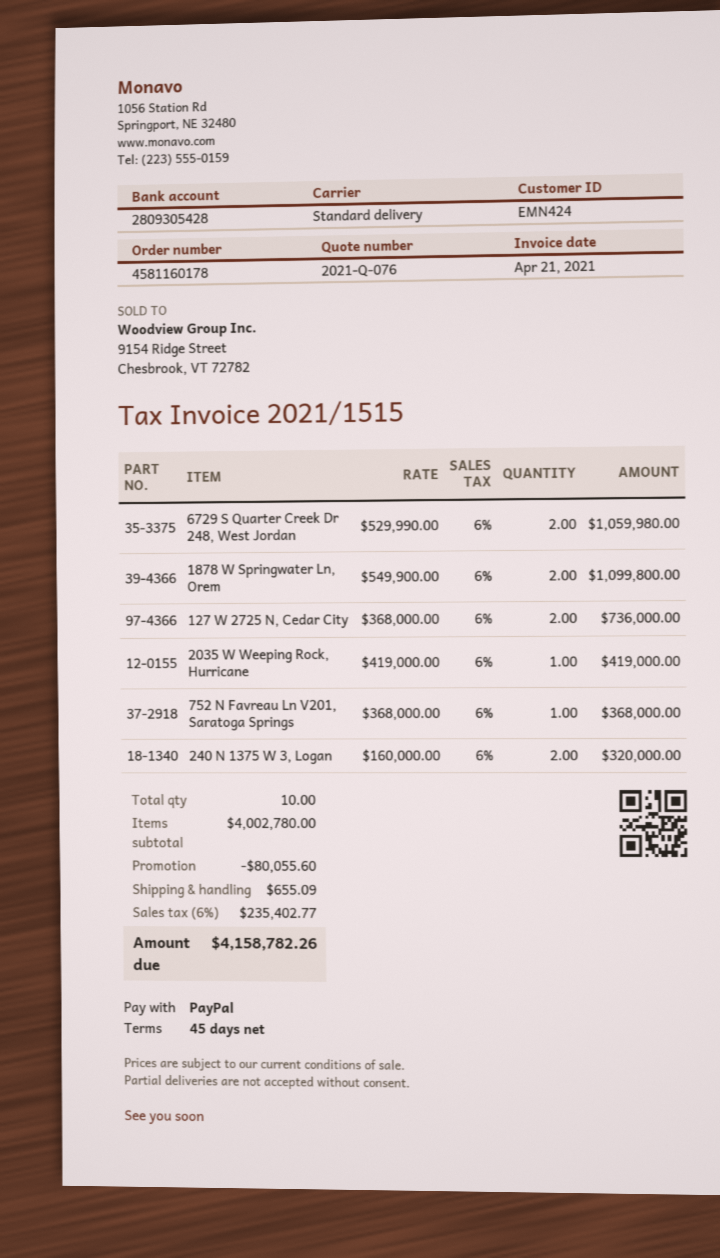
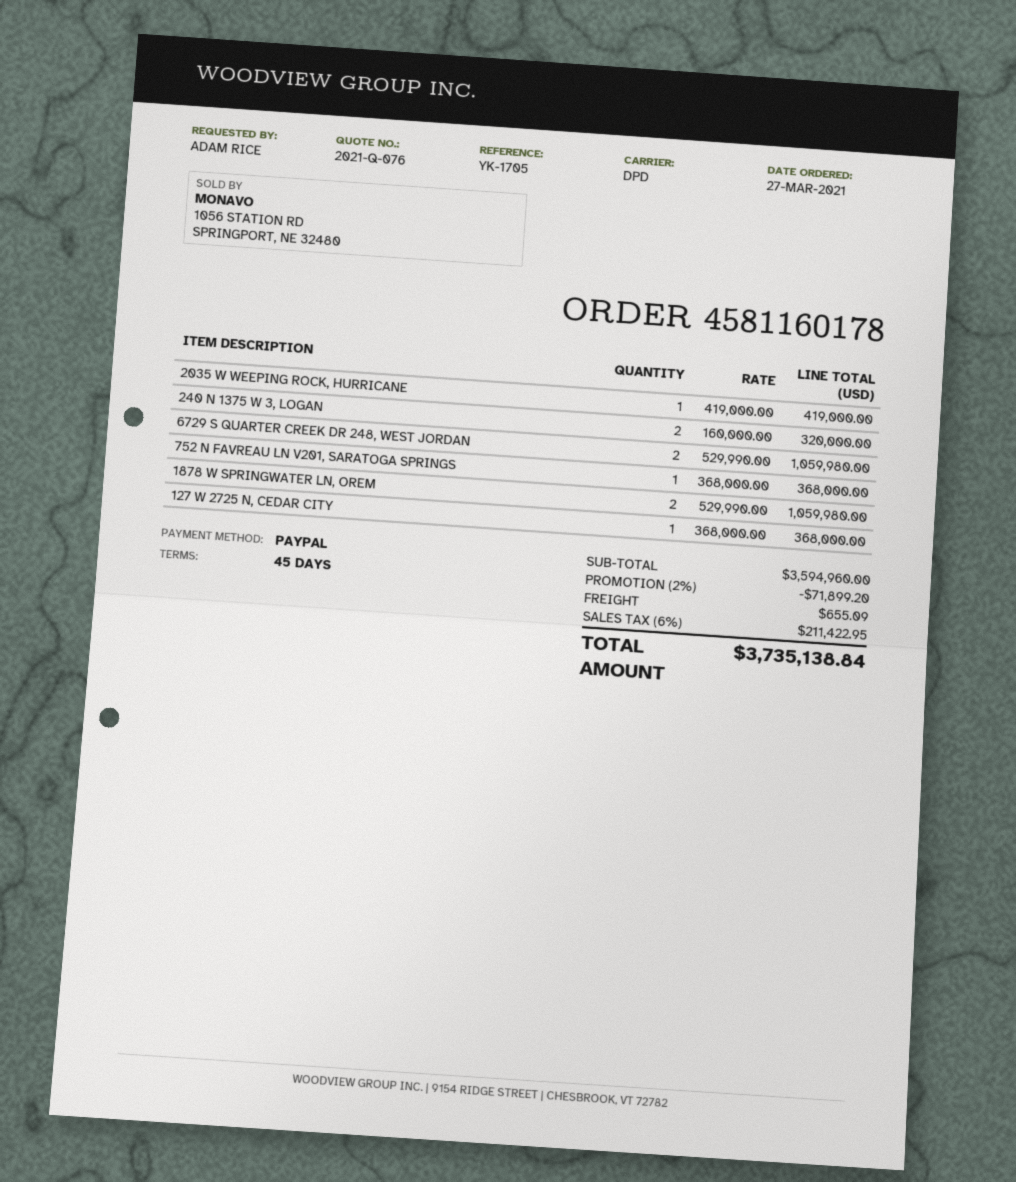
shipping method: standard -> DPD
1878 W Springwater Ln, Orem: 2 x 549900.00 = 1099800.00 -> 2 x 529990.00 = 1059980.00
127 W 2725 N, Cedar City: 2 x 368000.00 = 736000.00 -> 1 x 368000.00 = 368000.00
subtotal: 4002780.00 -> 3594960.00
discount: 80055.60 -> 71899.20
tax: 6% = 235402.77 -> 6% = 211422.95
total: 4158782.26 -> 3735138.84

